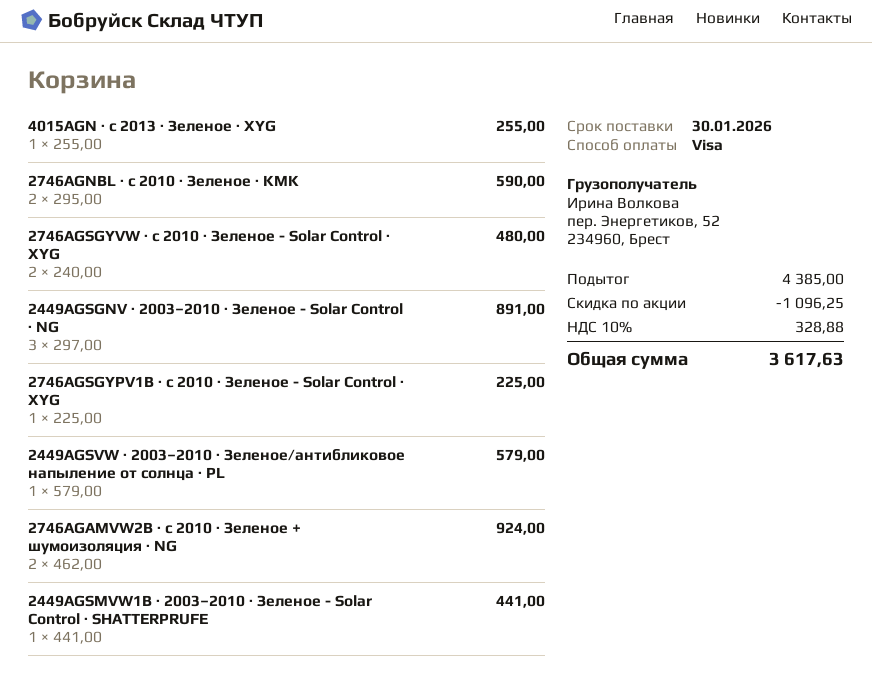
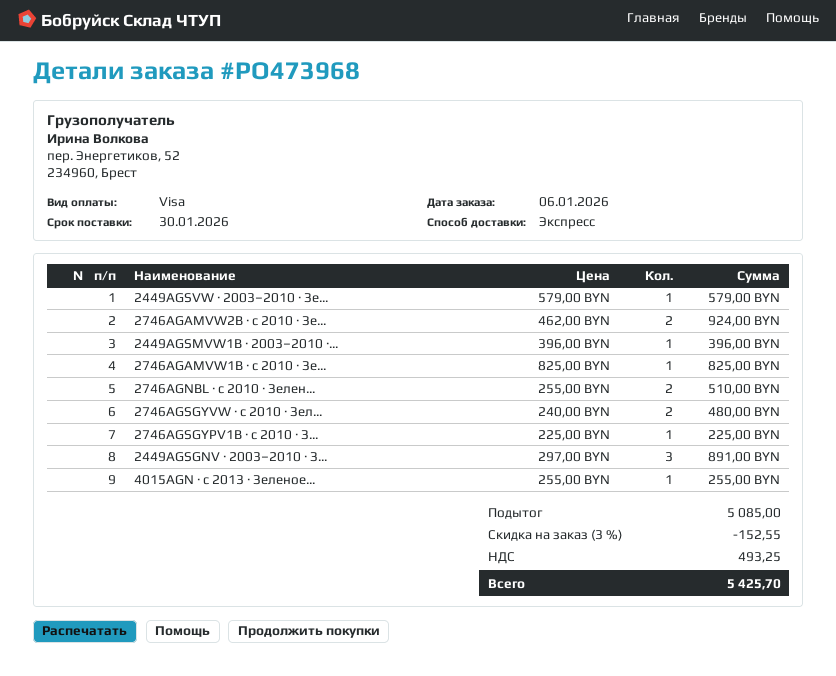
2746AGNBL · с 2010 · Зеленое · KMK: 2 x 295.00 = 590.00 -> 2 x 255.00 = 510.00
2449AGSMVW1B · 2003–2010 · Зеленое - Solar Control · SHATTERPRUFE: 1 x 441.00 = 441.00 -> 1 x 396.00 = 396.00
2746AGAMVW1B · с 2010 · Зе...: none -> 1 x 825.00 = 825.00
subtotal: 4385.00 -> 5085.00
discount: 1096.25 -> 152.55
tax: 328.88 -> 493.25
total: 3617.63 -> 5425.70

